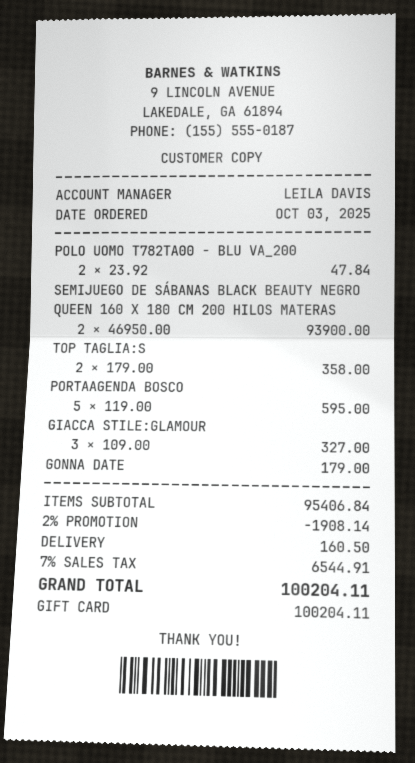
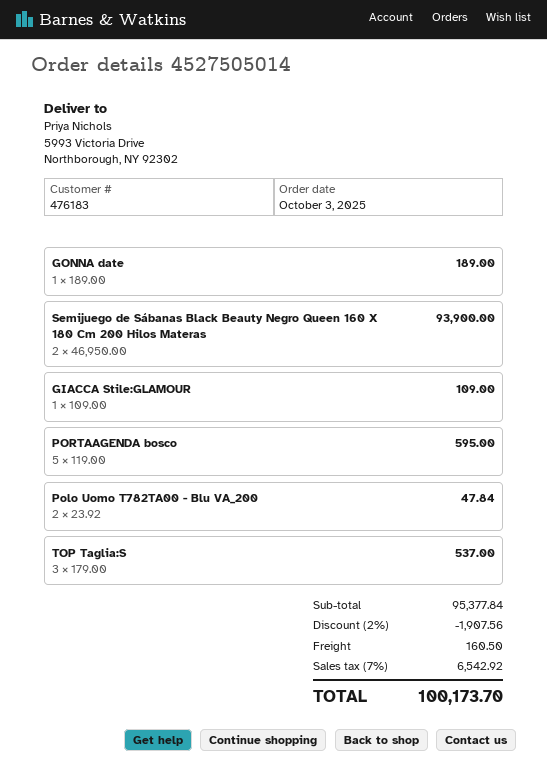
TOP TAGLIA:S: 2 x 179.00 = 358.00 -> 3 x 179.00 = 537.00
GIACCA STILE:GLAMOUR: 3 x 109.00 = 327.00 -> 1 x 109.00 = 109.00
GONNA DATE: 1 x 179.00 = 179.00 -> 1 x 189.00 = 189.00
subtotal: 95406.84 -> 95377.84
discount: 2% = 1908.14 -> 2% = 1907.56
tax: 7% = 6544.91 -> 7% = 6542.92
total: 100204.11 -> 100173.70

